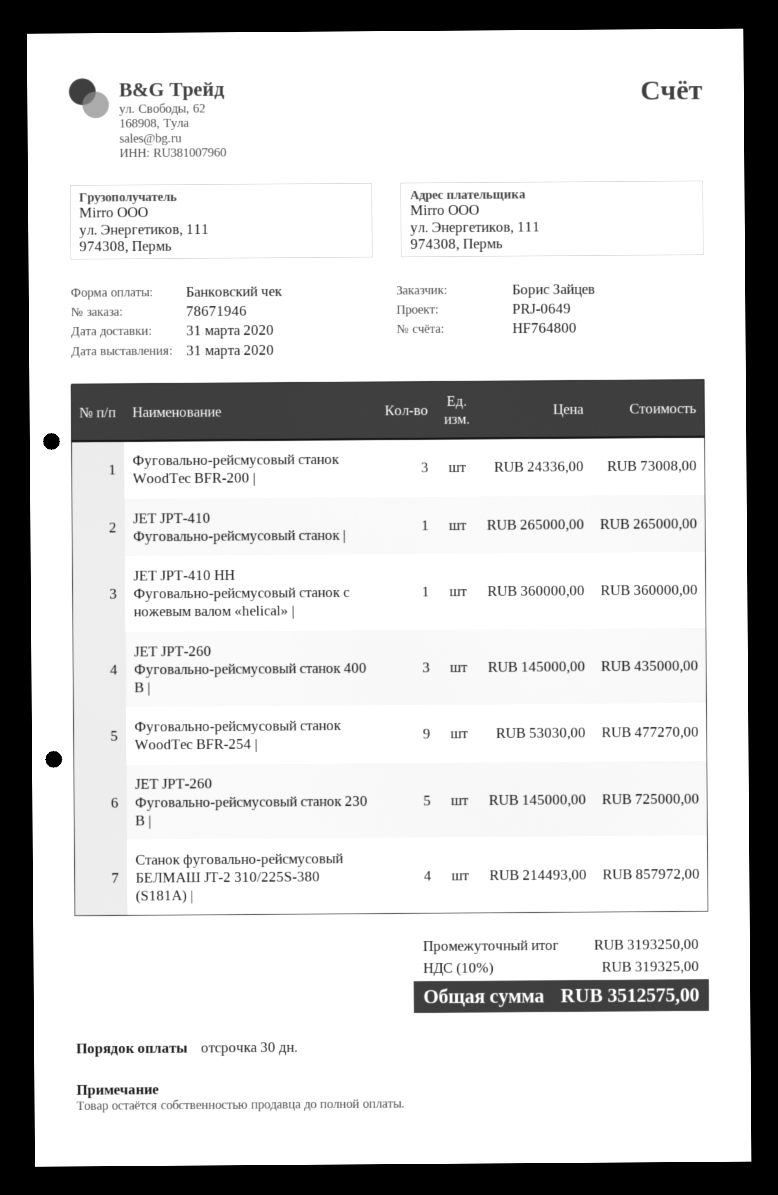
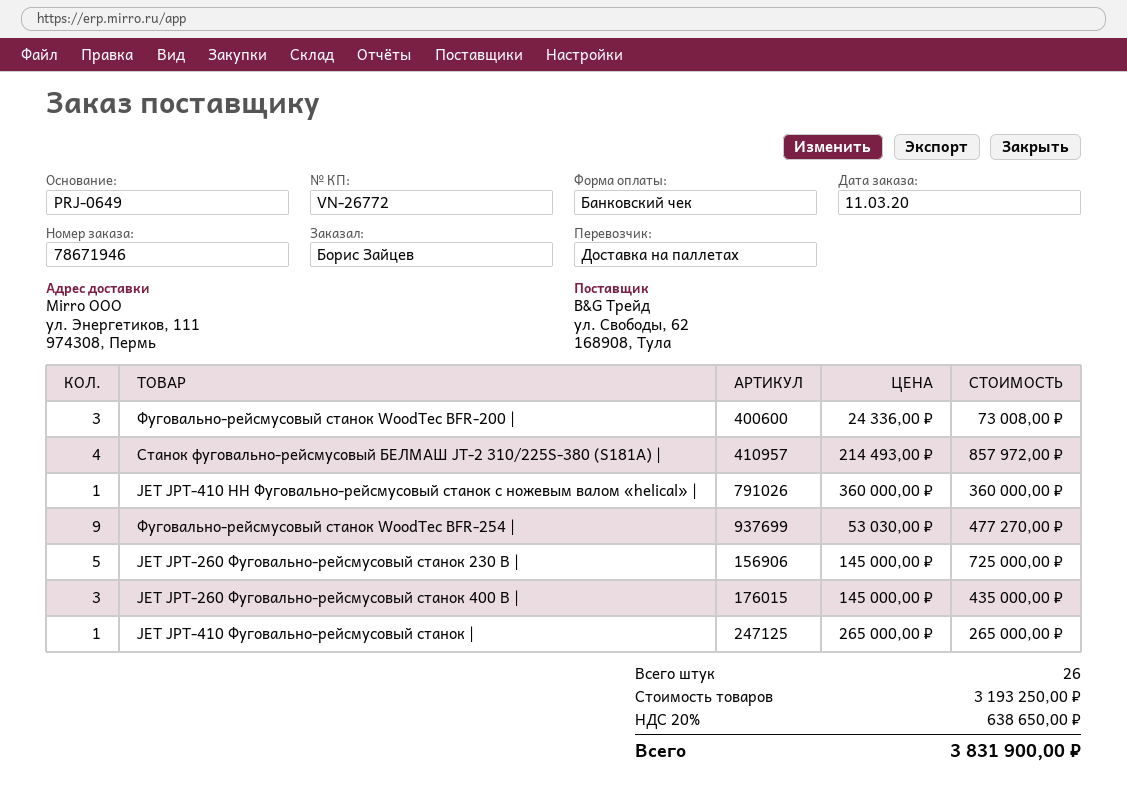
tax: 10% = 319325.00 -> 20% = 638650.00
total: 3512575.00 -> 3831900.00

